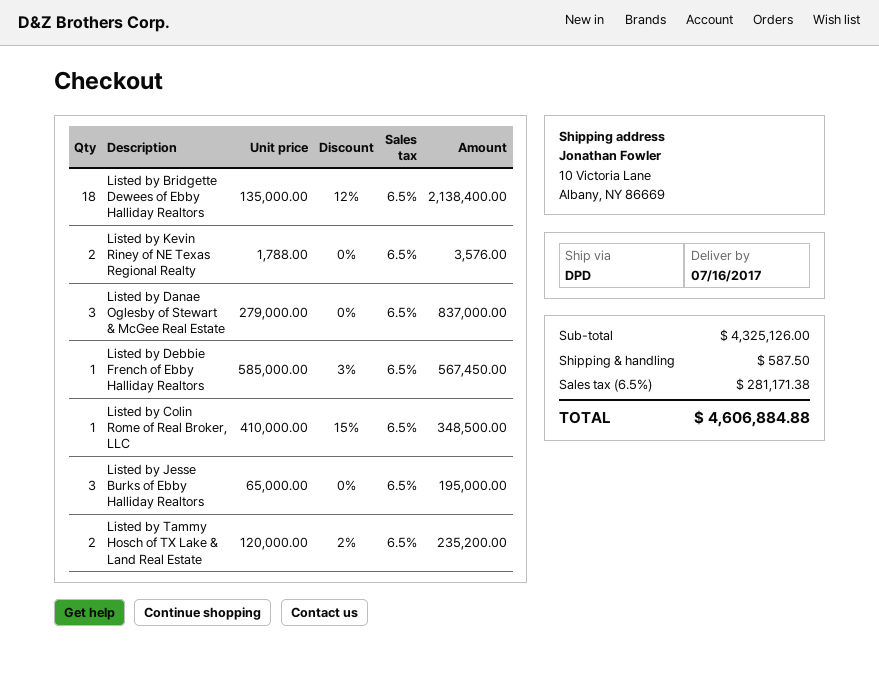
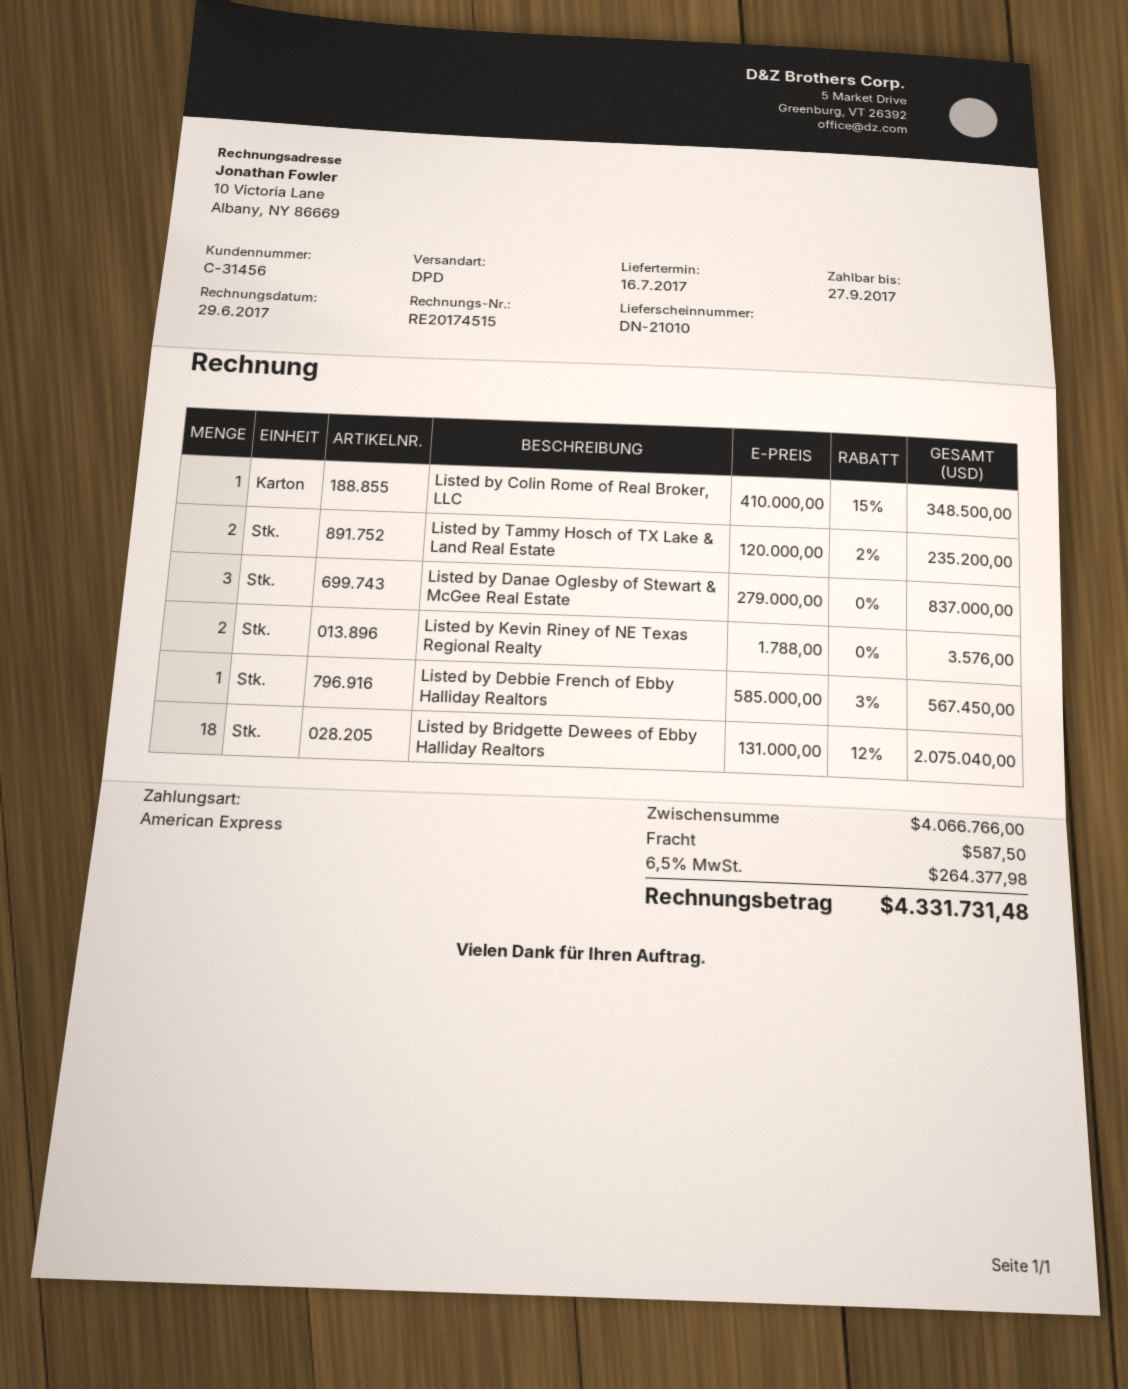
Listed by Bridgette Dewees of Ebby Halliday Realtors: 18 x 135000.00 - 12% = 2138400.00 -> 18 x 131000.00 - 12% = 2075040.00
Listed by Jesse Burks of Ebby Halliday Realtors: 3 x 65000.00 = 195000.00 -> none
subtotal: 4325126.00 -> 4066766.00
tax: 6.5% = 281171.38 -> 6.5% = 264377.98
total: 4606884.88 -> 4331731.48

